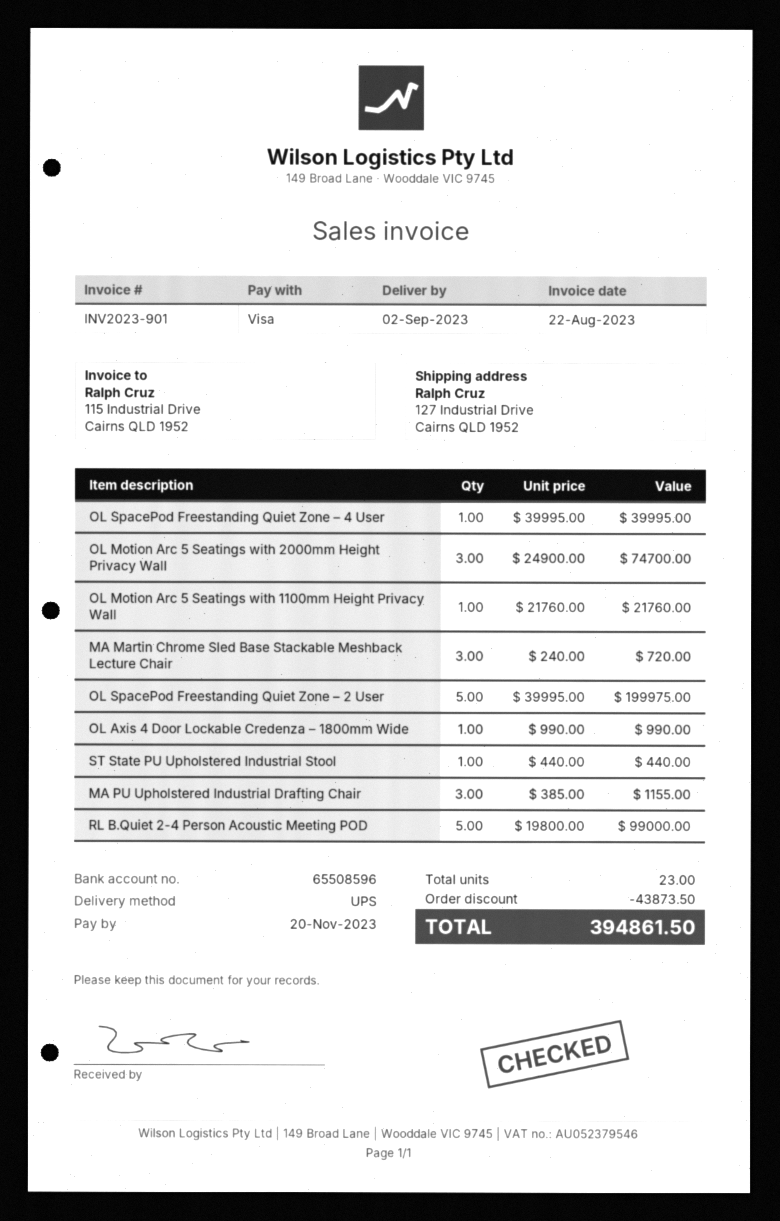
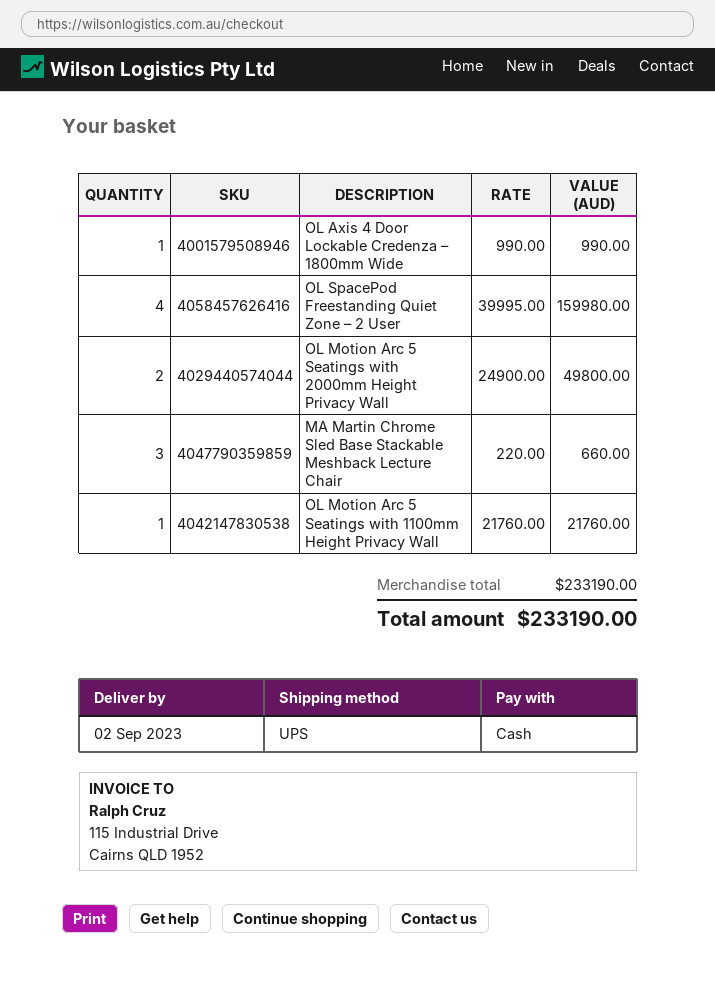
payment method: Visa -> cash
OL SpacePod Freestanding Quiet Zone – 4 User: 1 x 39995.00 = 39995.00 -> none
OL Motion Arc 5 Seatings with 2000mm Height Privacy Wall: 3 x 24900.00 = 74700.00 -> 2 x 24900.00 = 49800.00
MA Martin Chrome Sled Base Stackable Meshback Lecture Chair: 3 x 240.00 = 720.00 -> 3 x 220.00 = 660.00
OL SpacePod Freestanding Quiet Zone – 2 User: 5 x 39995.00 = 199975.00 -> 4 x 39995.00 = 159980.00
ST State PU Upholstered Industrial Stool: 1 x 440.00 = 440.00 -> none
MA PU Upholstered Industrial Drafting Chair: 3 x 385.00 = 1155.00 -> none
RL B.Quiet 2-4 Person Acoustic Meeting POD: 5 x 19800.00 = 99000.00 -> none
discount: 43873.50 -> none
total: 394861.50 -> 233190.00

